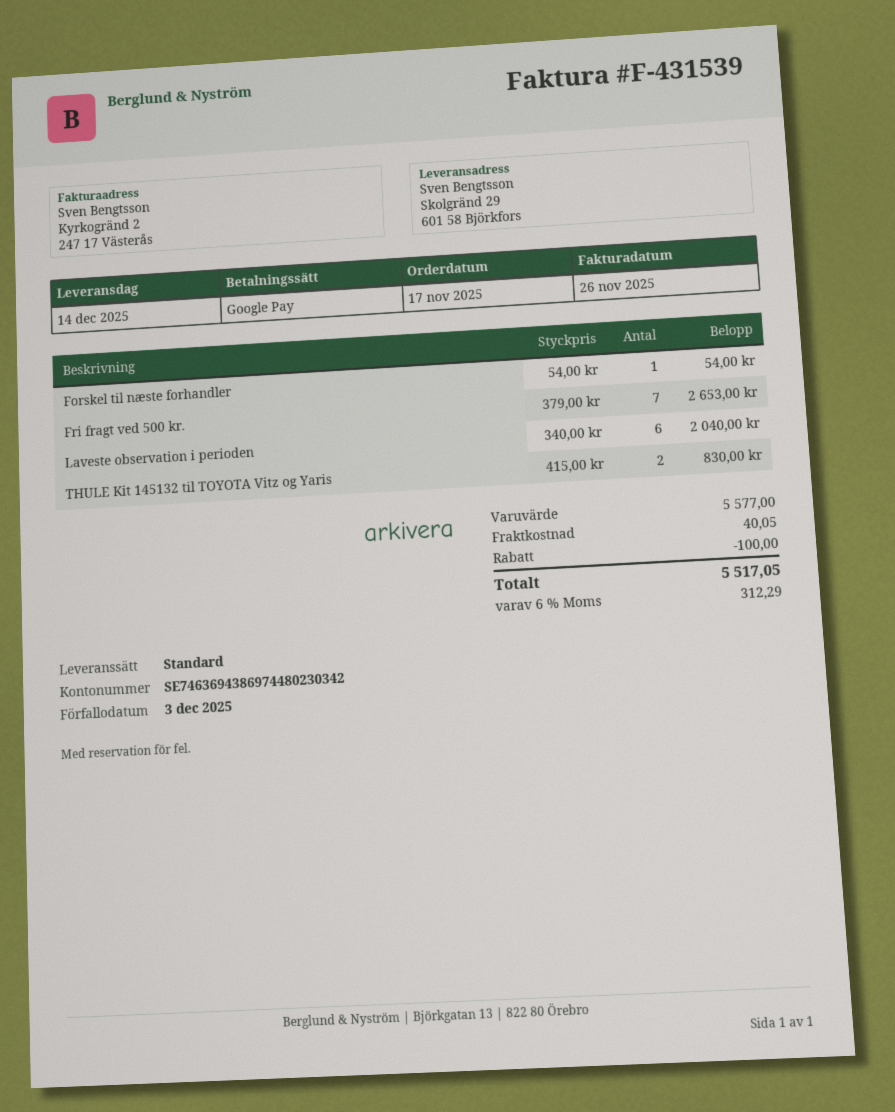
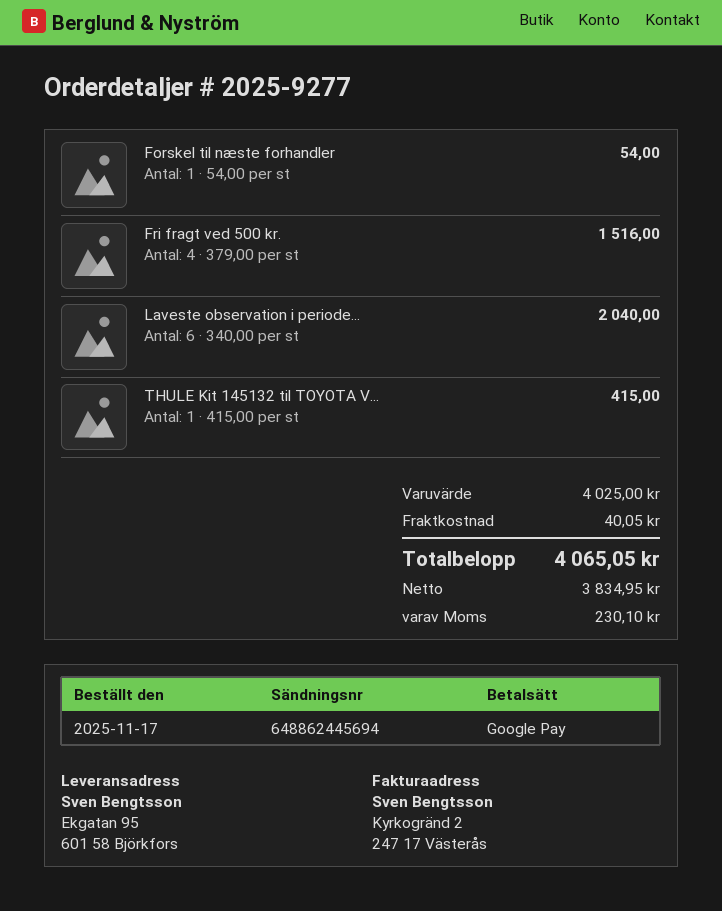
ship to: Skolgränd 29, 601 58 Björkfors -> Ekgatan 95, 601 58 Björkfors
Fri fragt ved 500 kr.: 7 x 379.00 = 2653.00 -> 4 x 379.00 = 1516.00
THULE Kit 145132 til TOYOTA Vitz og Yaris: 2 x 415.00 = 830.00 -> 1 x 415.00 = 415.00
subtotal: 5577.00 -> 4025.00
discount: 100.00 -> none
tax: 312.29 -> 230.10
total: 5517.05 -> 4065.05

